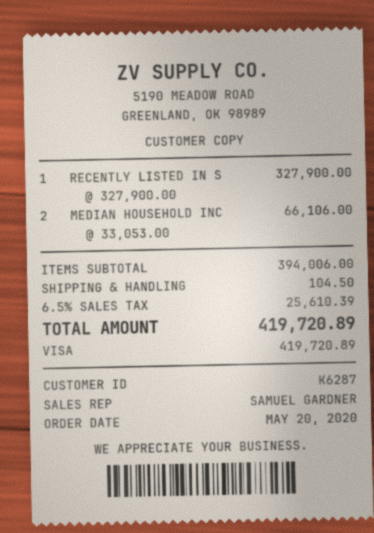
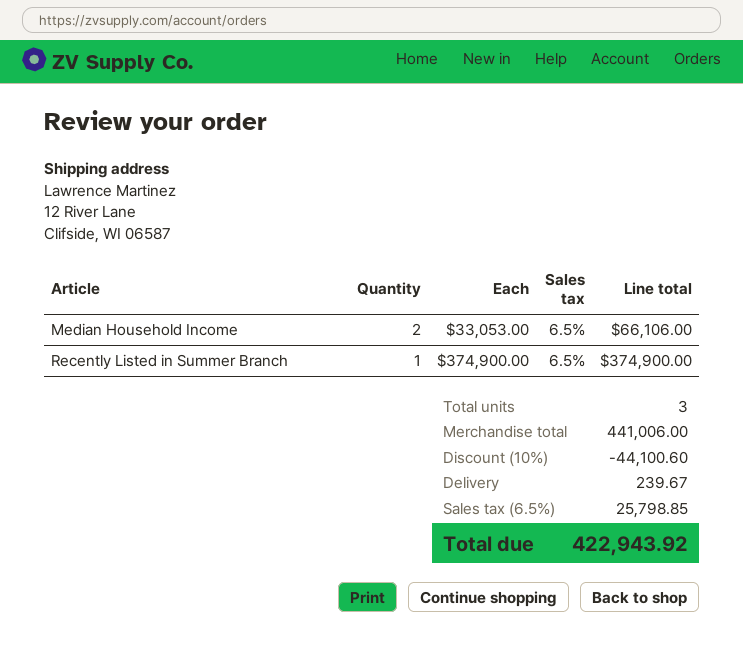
RECENTLY LISTED IN S: 1 x 327900.00 = 327900.00 -> 1 x 374900.00 = 374900.00
subtotal: 394006.00 -> 441006.00
discount: none -> 10% = 44100.60
shipping: 104.50 -> 239.67
tax: 6.5% = 25610.39 -> 6.5% = 25798.85
total: 419720.89 -> 422943.92

